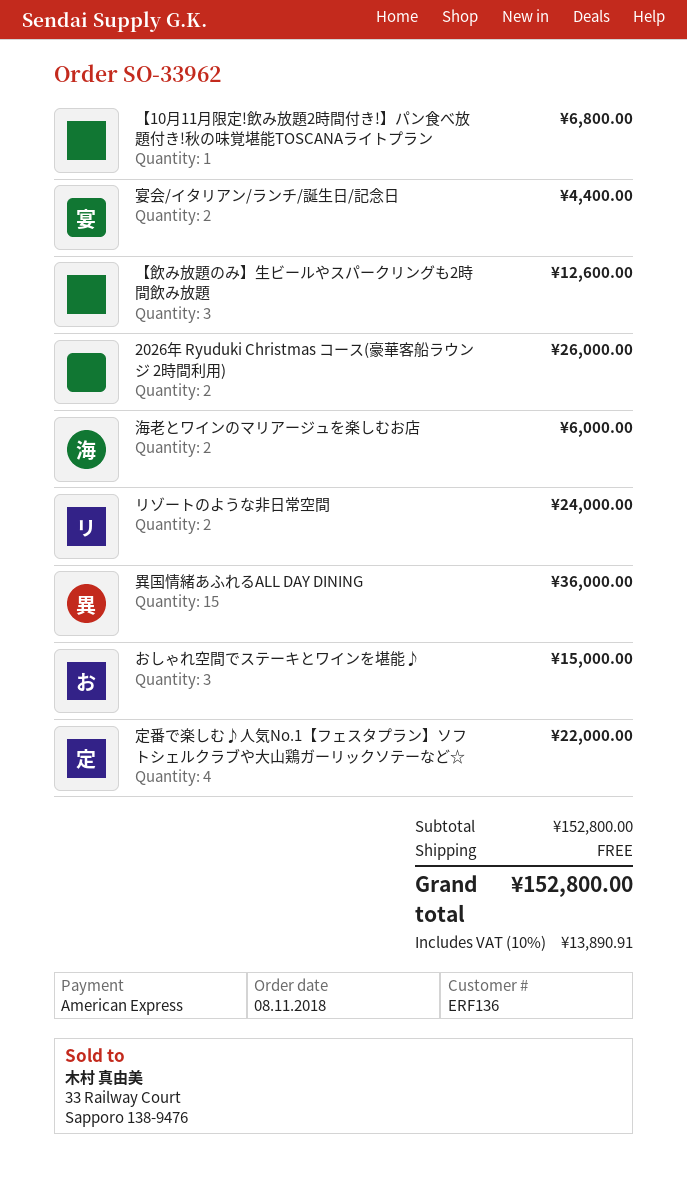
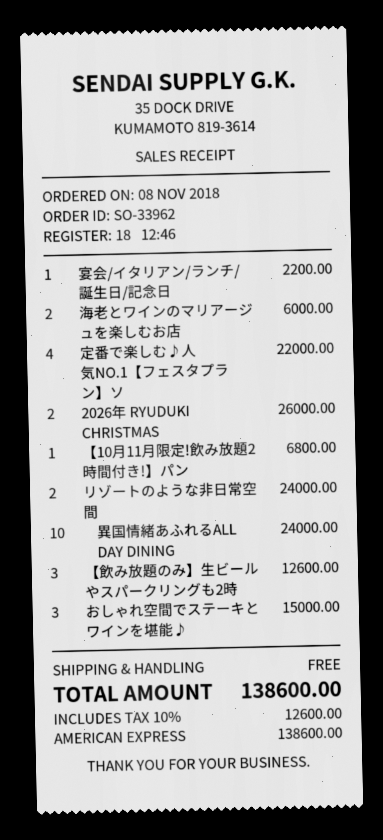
宴会/イタリアン/ランチ/誕生日/記念日: 2 for 4400.00 -> 1 for 2200.00
異国情緒あふれるALL DAY DINING: 15 for 36000.00 -> 10 for 24000.00
tax: 10% = 13890.91 -> 10% = 12600.00
total: 152800.00 -> 138600.00

